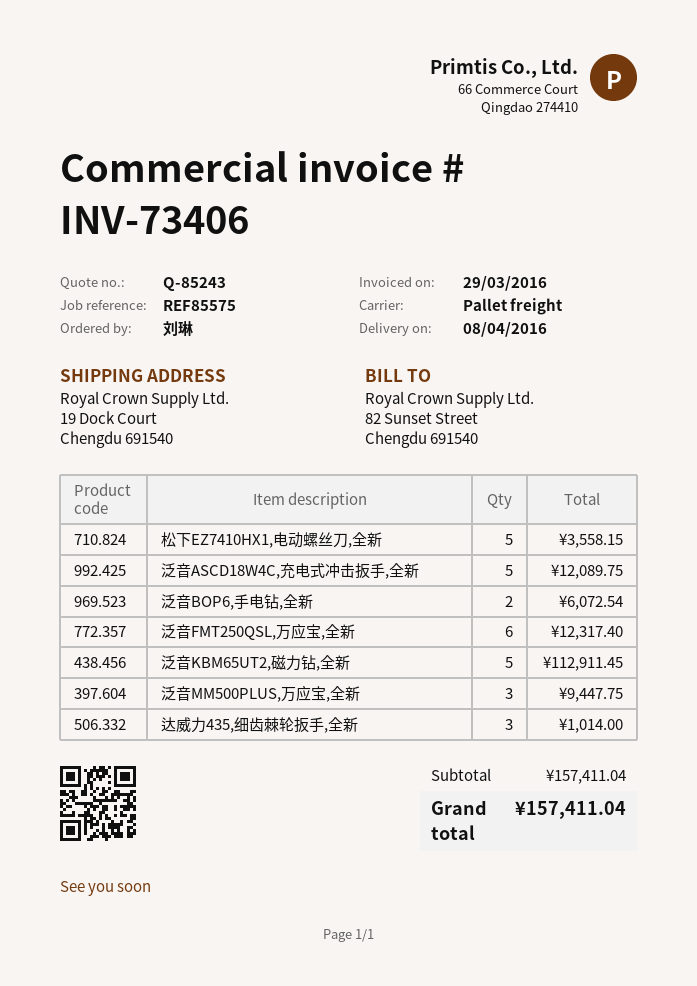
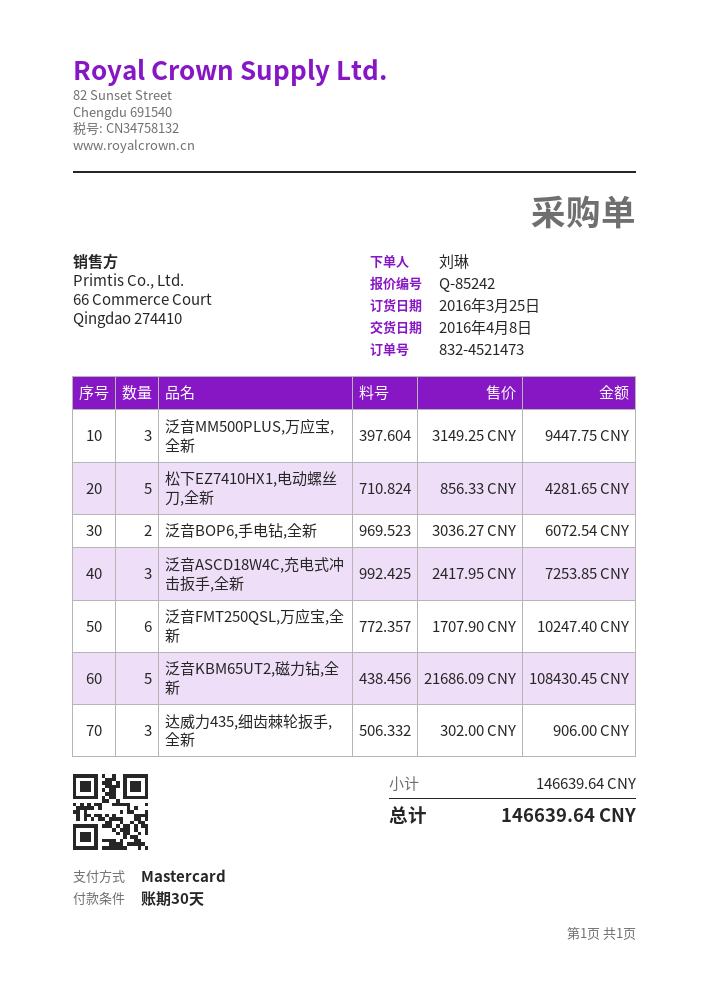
quote number: Q-85243 -> Q-85242
松下EZ7410HX1,电动螺丝刀,全新: 5 for 3558.15 -> 5 for 4281.65
泛音ASCD18W4C,充电式冲击扳手,全新: 5 for 12089.75 -> 3 for 7253.85
泛音FMT250QSL,万应宝,全新: 6 for 12317.40 -> 6 for 10247.40
泛音KBM65UT2,磁力钻,全新: 5 for 112911.45 -> 5 for 108430.45
达威力435,细齿棘轮扳手,全新: 3 for 1014.00 -> 3 for 906.00
subtotal: 157411.04 -> 146639.64
total: 157411.04 -> 146639.64

